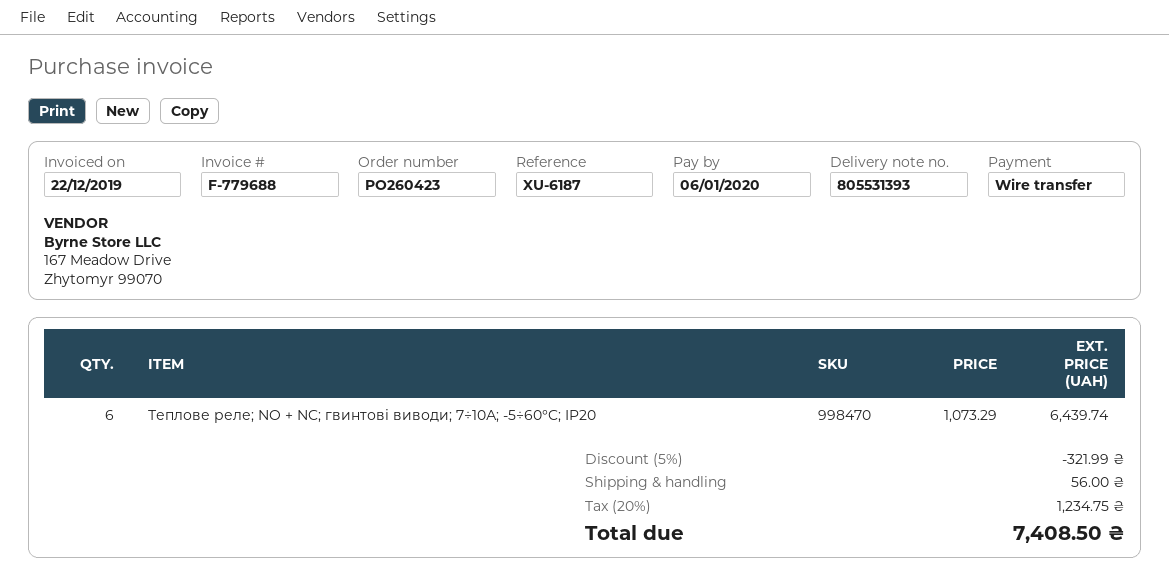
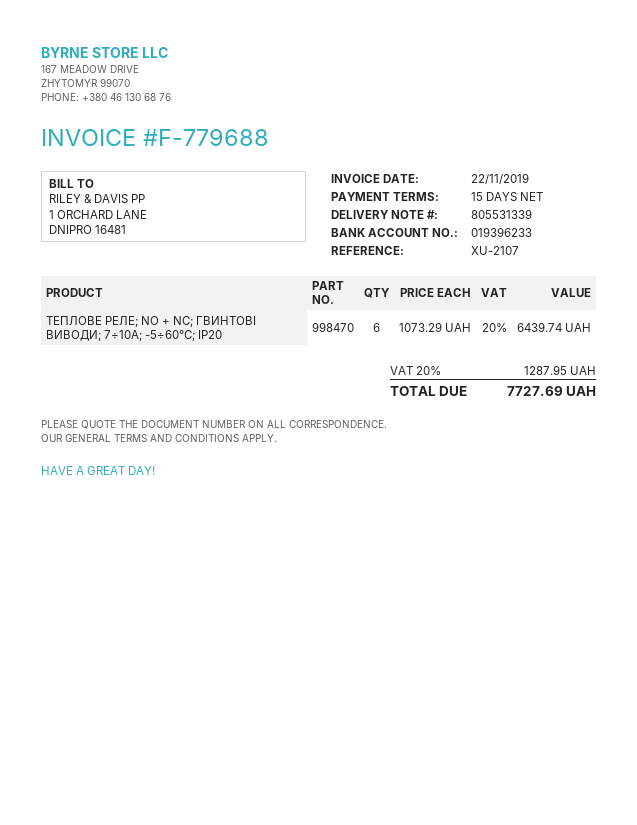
delivery note number: 805531393 -> 805531339
invoice date: 2019-12-22 -> 2019-11-22
reference: XU-6187 -> XU-2107
discount: 5% = 321.99 -> none
shipping: 56.00 -> none
tax: 20% = 1234.75 -> 20% = 1287.95
total: 7408.50 -> 7727.69

